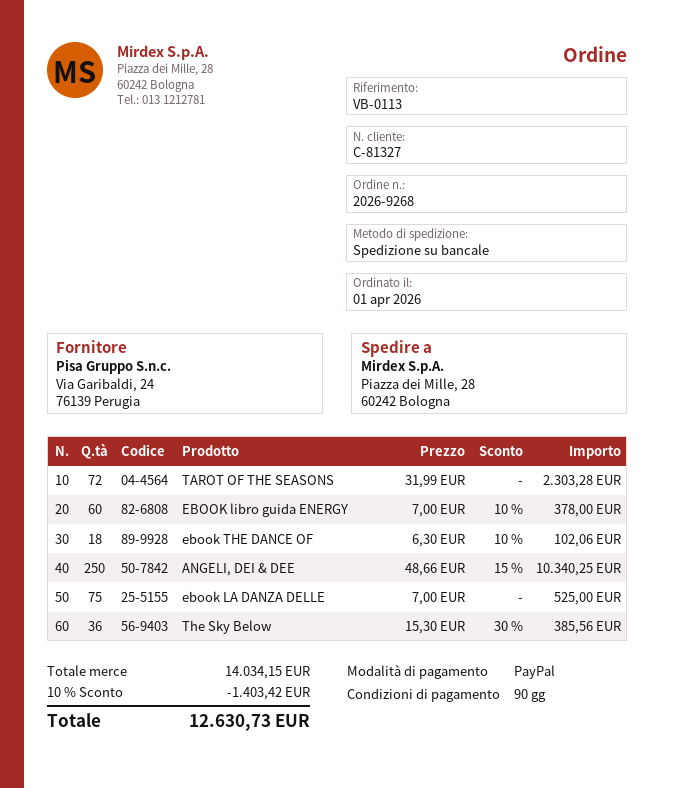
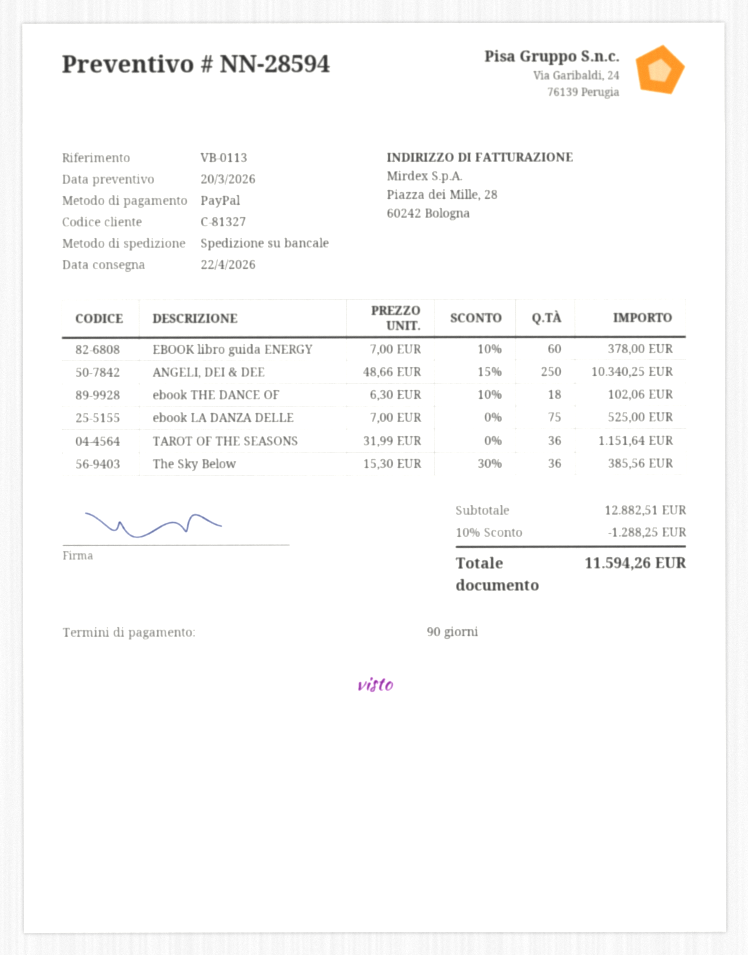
TAROT OF THE SEASONS: 72 x 31.99 = 2303.28 -> 36 x 31.99 = 1151.64
subtotal: 14034.15 -> 12882.51
discount: 10% = 1403.42 -> 10% = 1288.25
total: 12630.73 -> 11594.26

